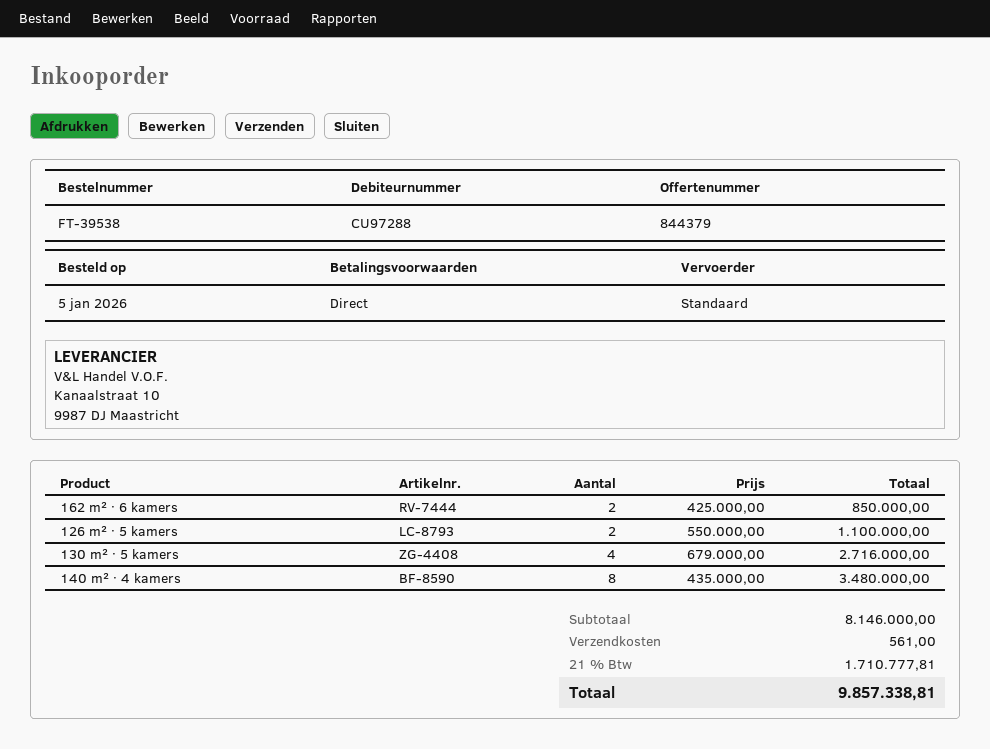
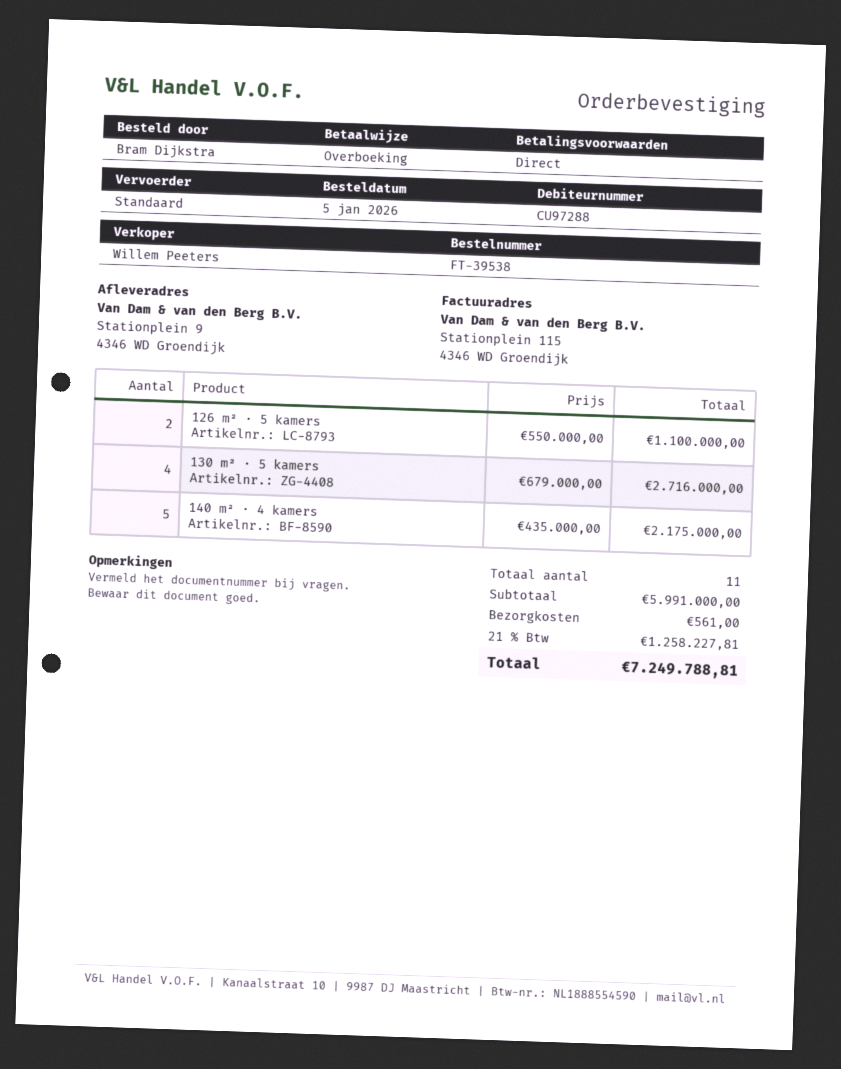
162 m² · 6 kamers: 2 x 425000.00 = 850000.00 -> none
140 m² · 4 kamers: 8 x 435000.00 = 3480000.00 -> 5 x 435000.00 = 2175000.00
subtotal: 8146000.00 -> 5991000.00
tax: 21% = 1710777.81 -> 21% = 1258227.81
total: 9857338.81 -> 7249788.81

